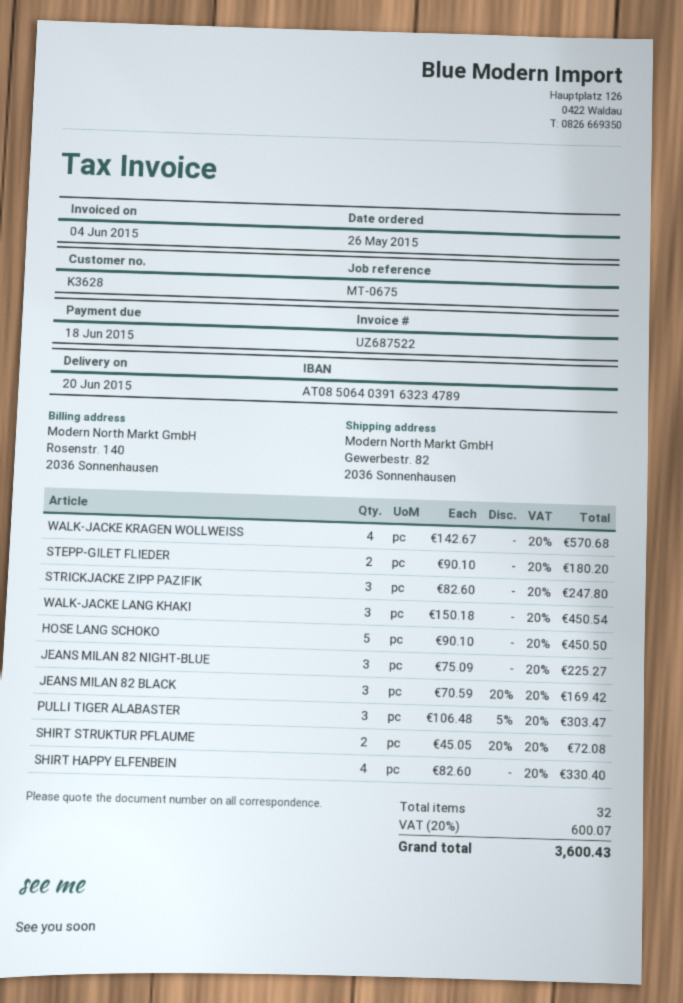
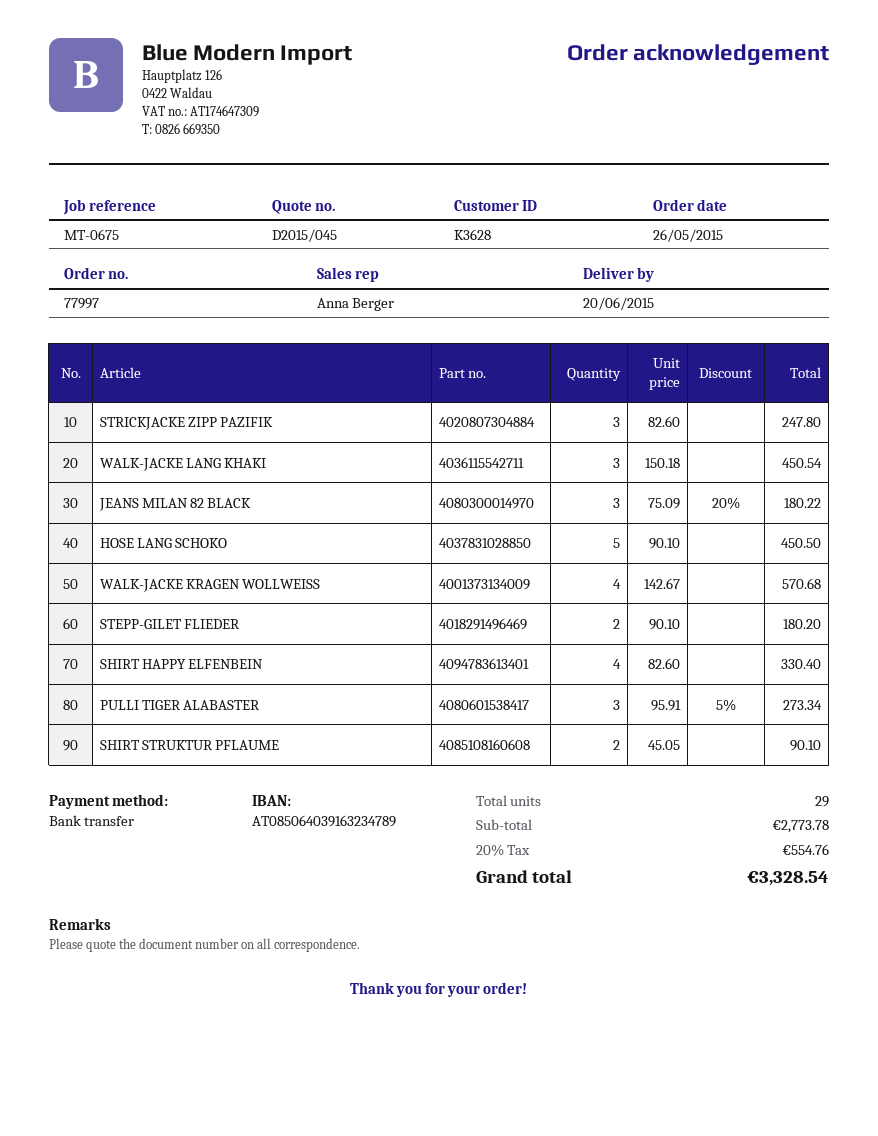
JEANS MILAN 82 NIGHT-BLUE: 3 x 75.09 = 225.27 -> none
JEANS MILAN 82 BLACK: 3 x 70.59 - 20% = 169.42 -> 3 x 75.09 - 20% = 180.22
PULLI TIGER ALABASTER: 3 x 106.48 - 5% = 303.47 -> 3 x 95.91 - 5% = 273.34
SHIRT STRUKTUR PFLAUME: 2 x 45.05 - 20% = 72.08 -> 2 x 45.05 = 90.10
total quantity: 32 -> 29
tax: 20% = 600.07 -> 20% = 554.76
total: 3600.43 -> 3328.54

